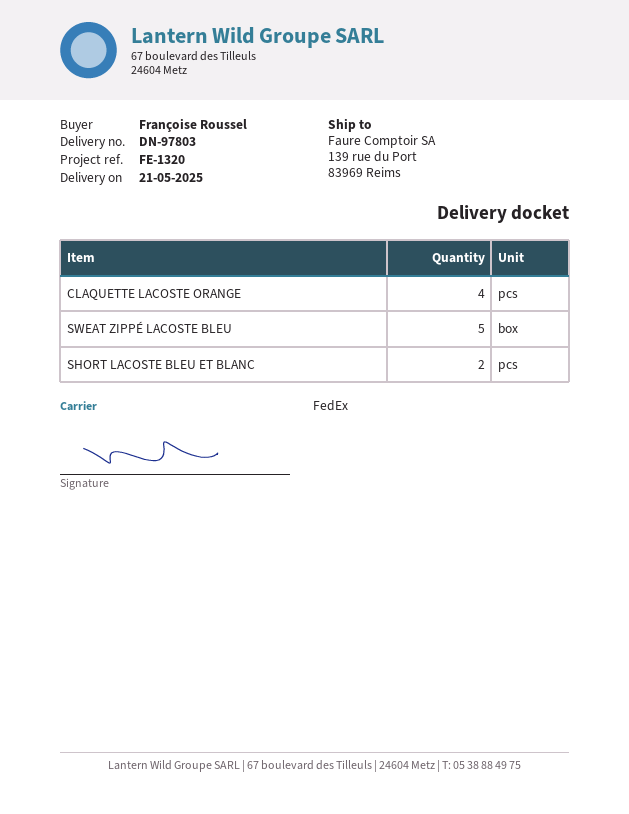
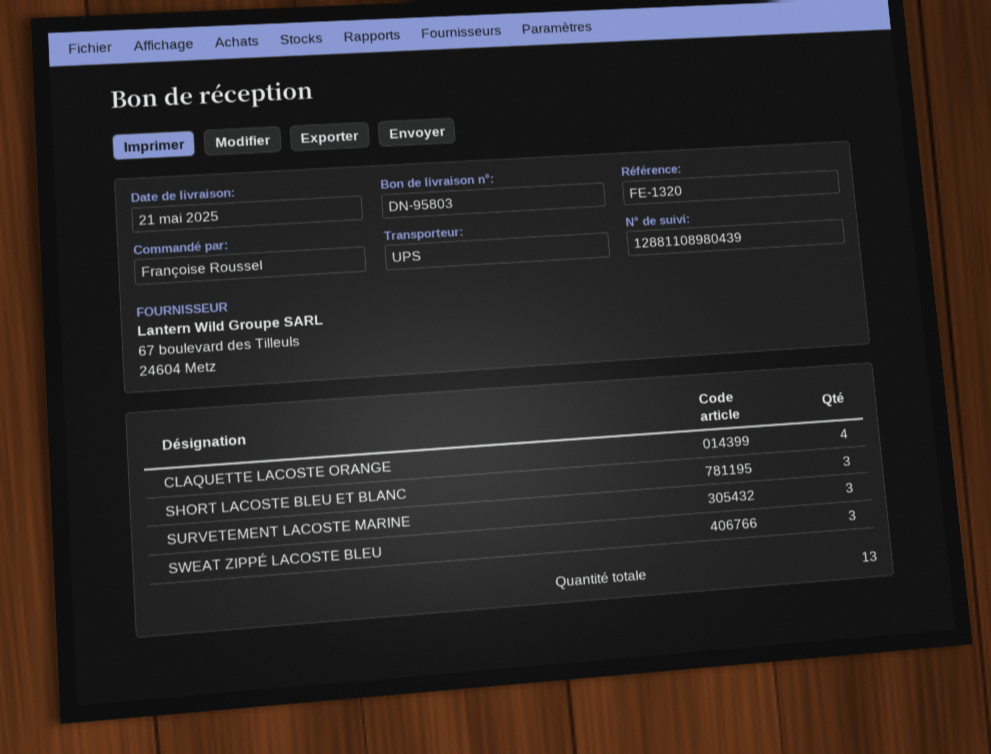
delivery note number: DN-97803 -> DN-95803
shipping method: FedEx -> UPS
SWEAT ZIPPÉ LACOSTE BLEU: 5 -> 3
SHORT LACOSTE BLEU ET BLANC: 2 -> 3
SURVETEMENT LACOSTE MARINE: none -> 3

